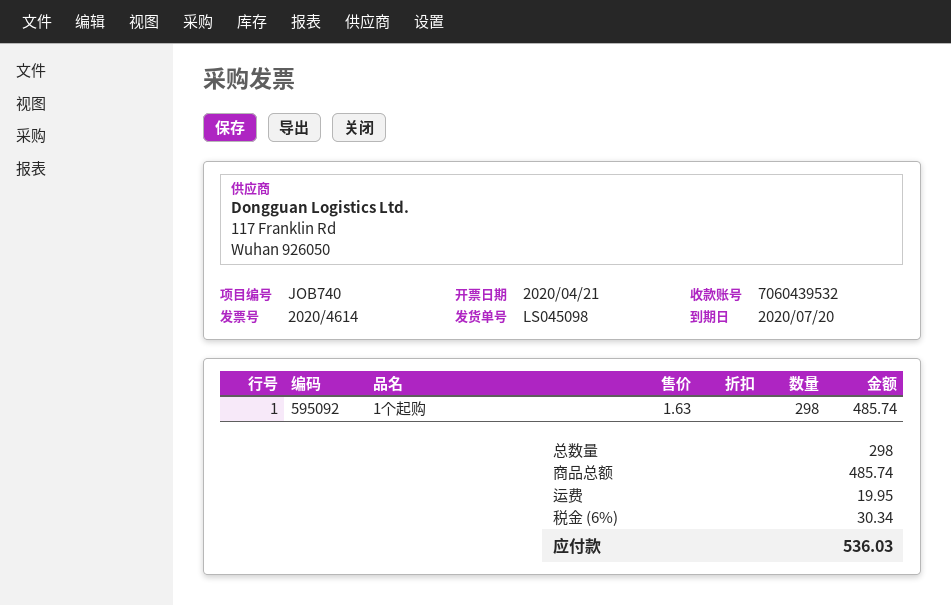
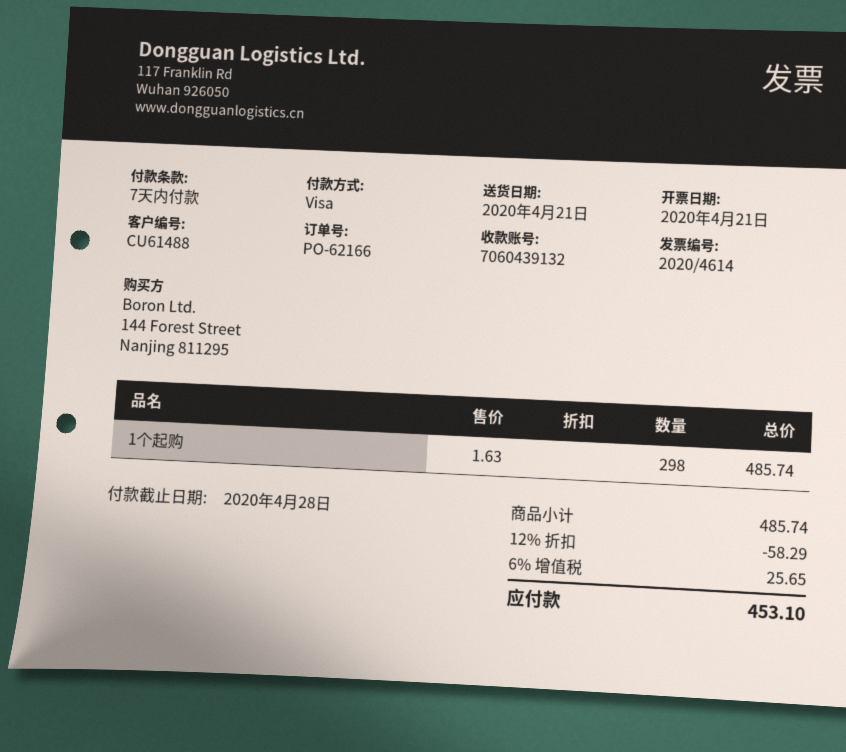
due date: 2020-07-20 -> 2020-04-28
bank account: 7060439532 -> 7060439132
discount: none -> 12% = 58.29
shipping: 19.95 -> none
tax: 6% = 30.34 -> 6% = 25.65
total: 536.03 -> 453.10

